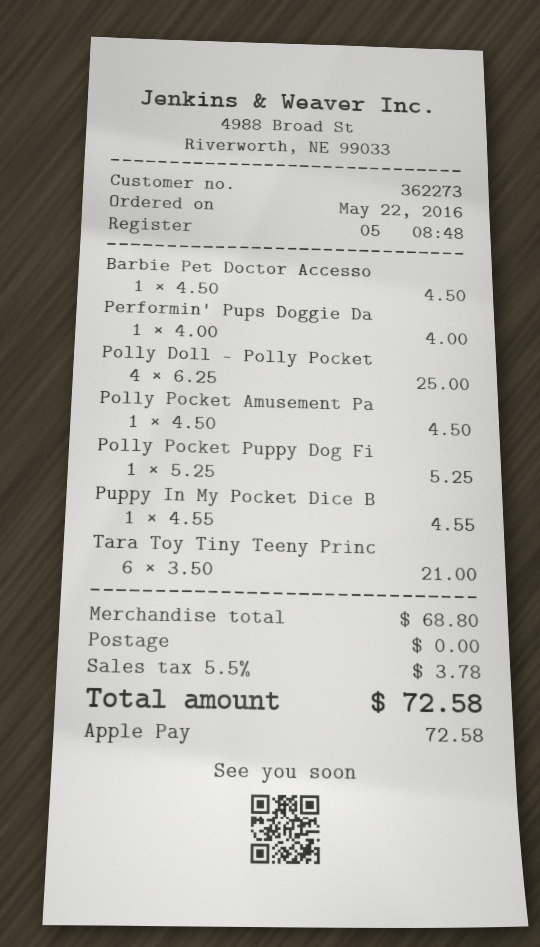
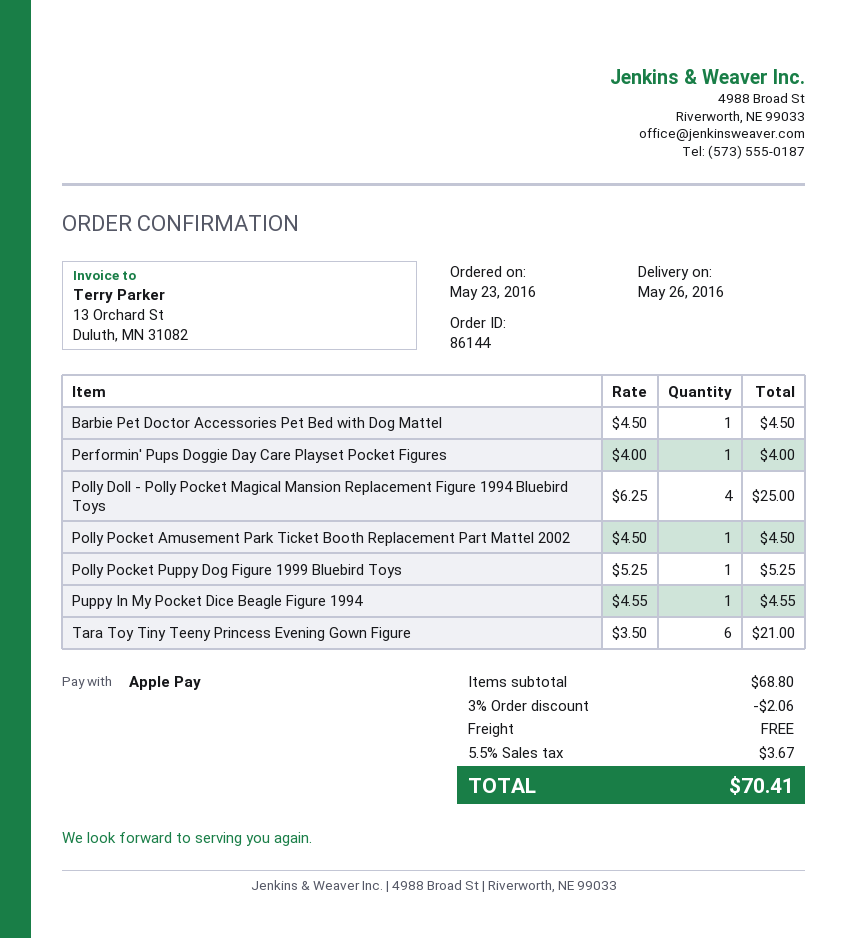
order date: 2016-05-22 -> 2016-05-23
discount: none -> 3% = 2.06
tax: 5.5% = 3.78 -> 5.5% = 3.67
total: 72.58 -> 70.41

